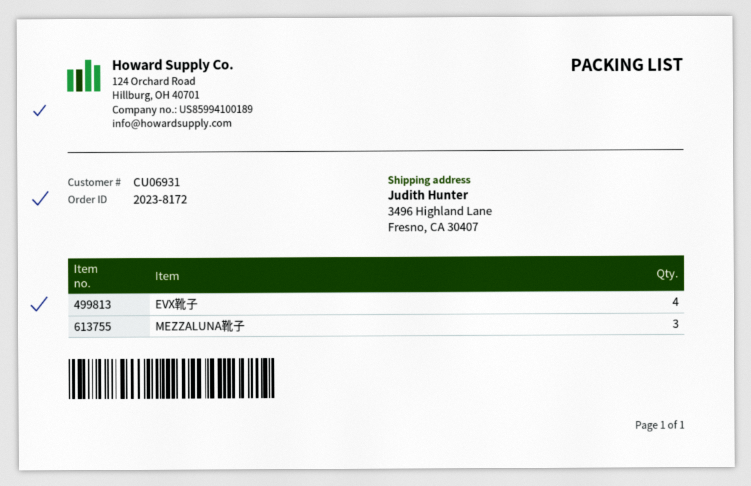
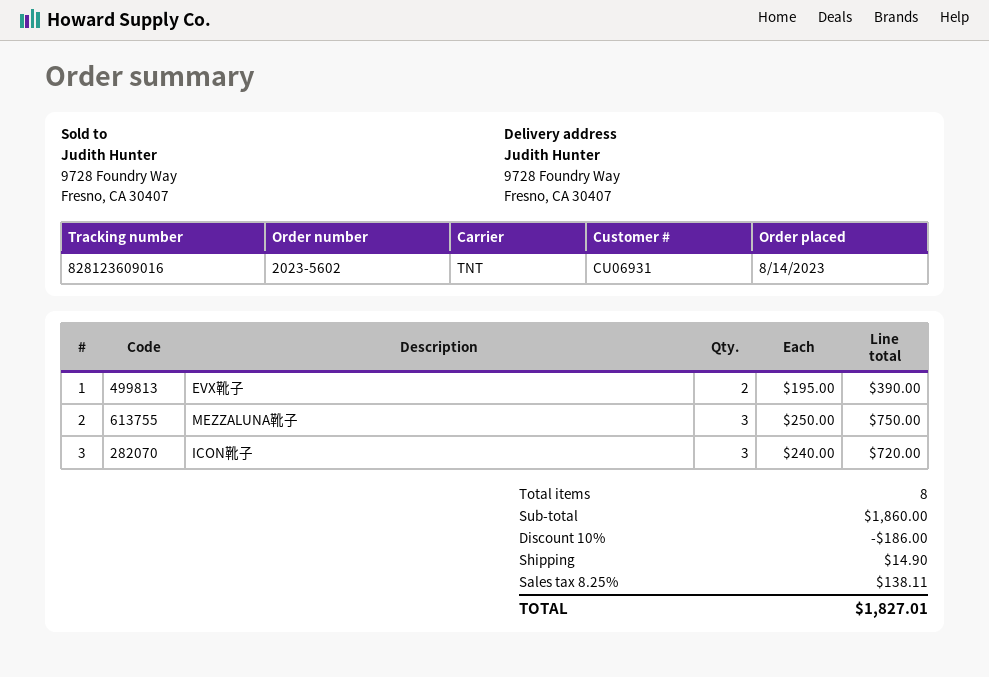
order number: 2023-8172 -> 2023-5602
ship to: 3496 Highland Lane, Fresno, CA 30407 -> 9728 Foundry Way, Fresno, CA 30407
EVX靴子: 4 -> 2
ICON靴子: none -> 3

